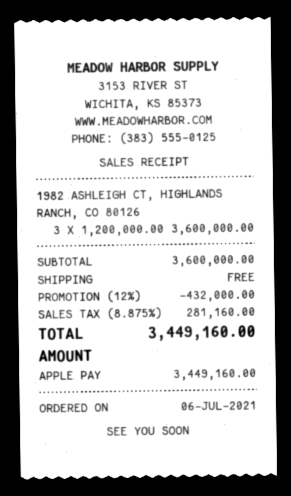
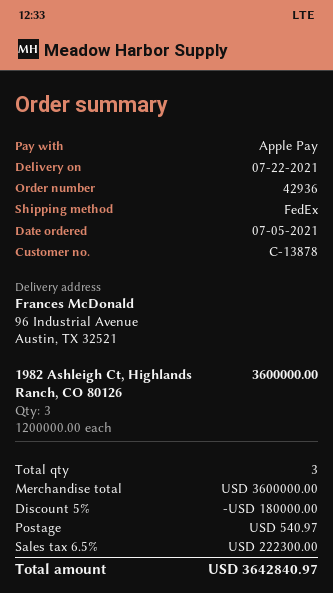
order date: 2021-07-06 -> 2021-07-05
discount: 12% = 432000.00 -> 5% = 180000.00
shipping: 0.00 -> 540.97
tax: 8.875% = 281160.00 -> 6.5% = 222300.00
total: 3449160.00 -> 3642840.97

